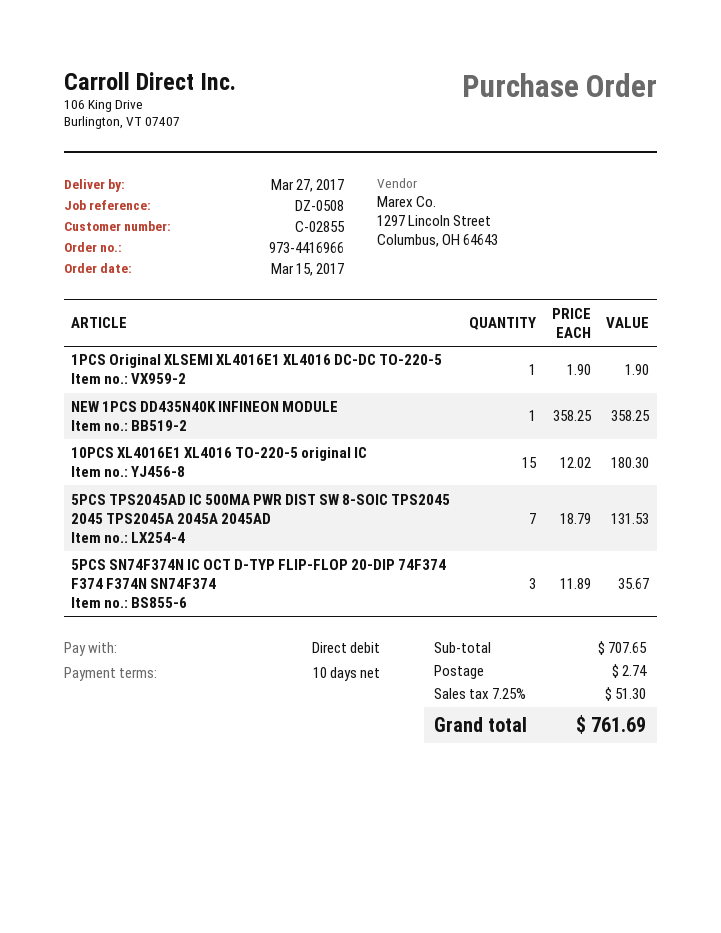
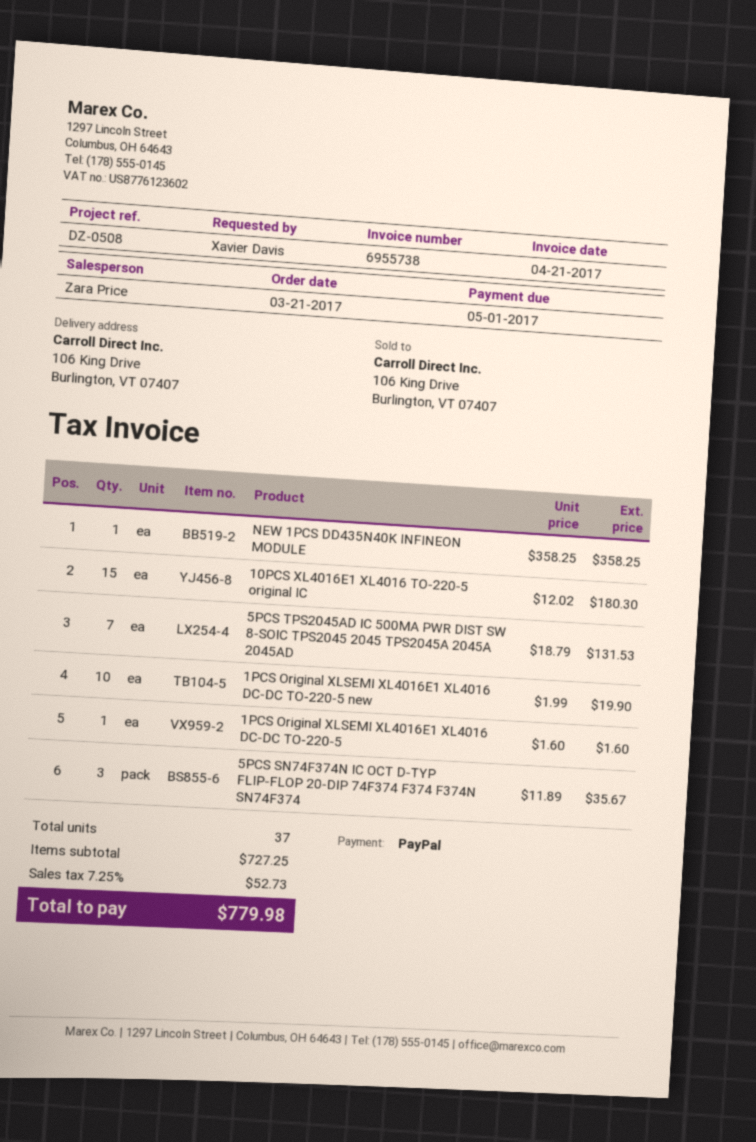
order date: 2017-03-15 -> 2017-03-21
payment method: direct debit -> PayPal
1PCS Original XLSEMI XL4016E1 XL4016 DC-DC TO-220-5: 1 x 1.90 = 1.90 -> 1 x 1.60 = 1.60
1PCS Original XLSEMI XL4016E1 XL4016 DC-DC TO-220-5 new: none -> 10 x 1.99 = 19.90
subtotal: 707.65 -> 727.25
shipping: 2.74 -> none
tax: 7.25% = 51.30 -> 7.25% = 52.73
total: 761.69 -> 779.98

